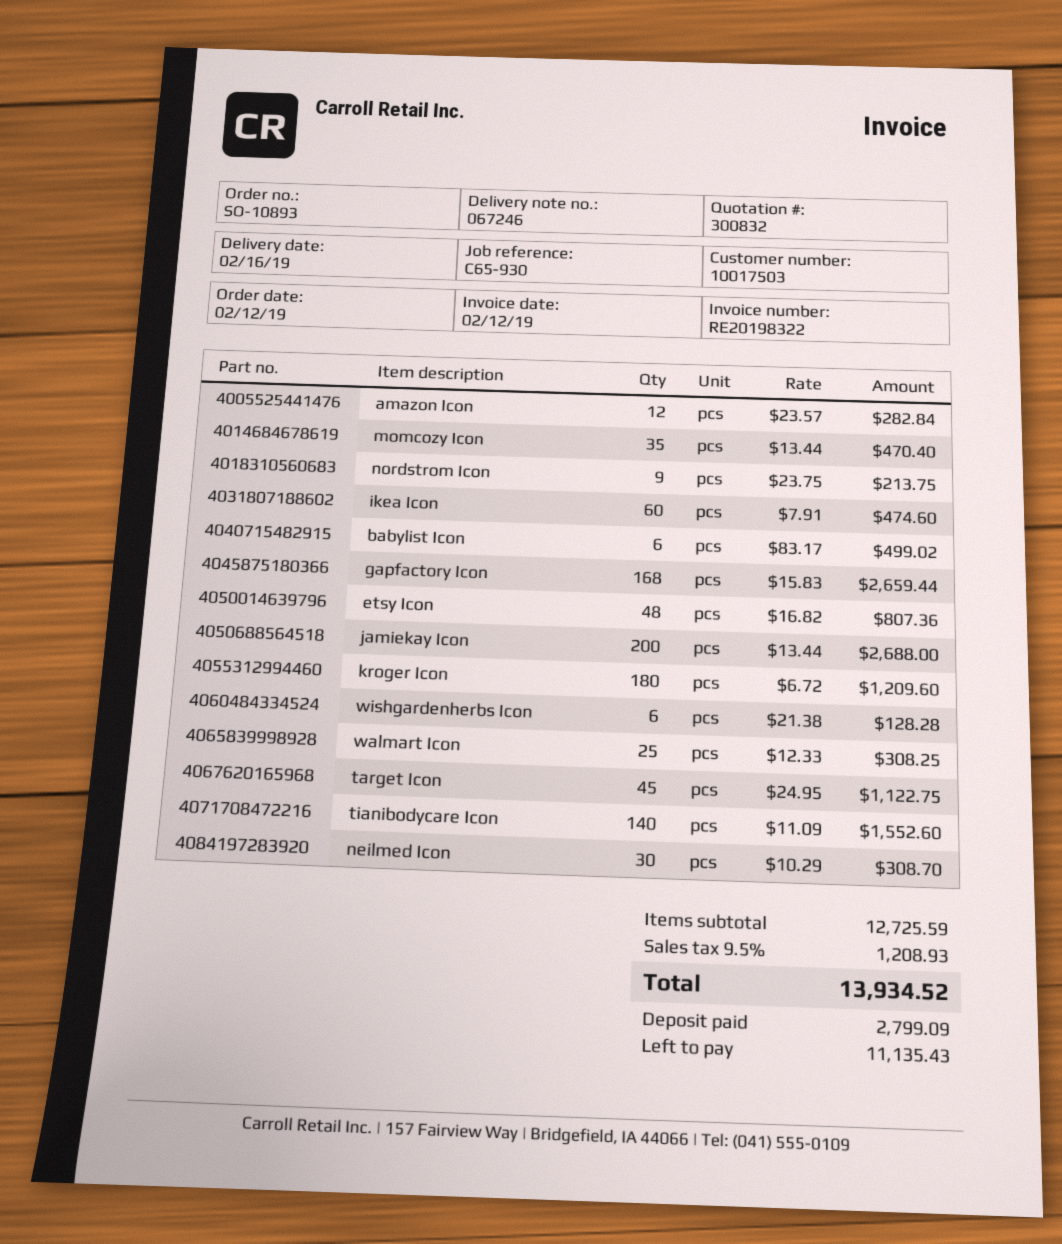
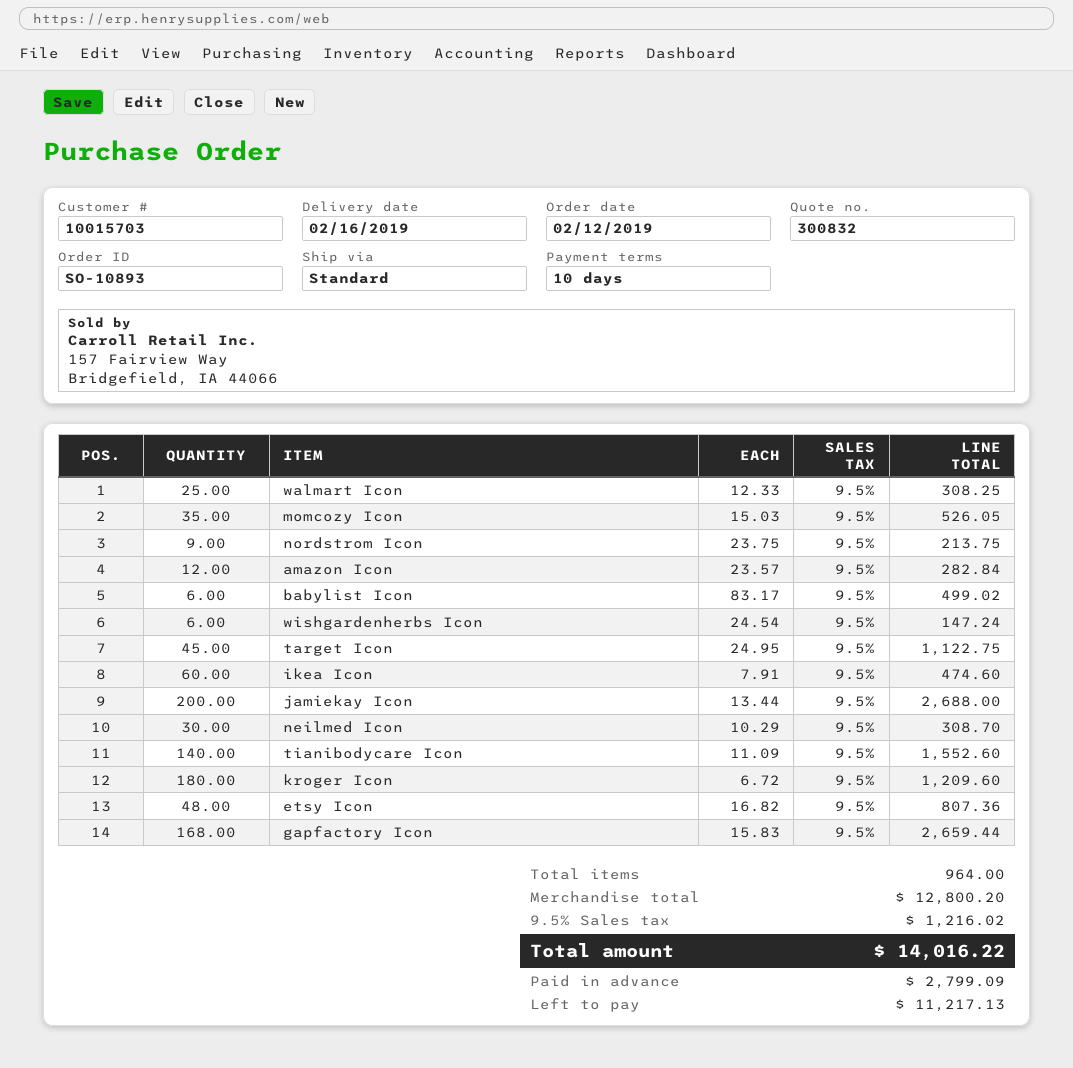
customer number: 10017503 -> 10015703
momcozy Icon: 35 x 13.44 = 470.40 -> 35 x 15.03 = 526.05
wishgardenherbs Icon: 6 x 21.38 = 128.28 -> 6 x 24.54 = 147.24
subtotal: 12725.59 -> 12800.20
tax: 9.5% = 1208.93 -> 9.5% = 1216.02
total: 13934.52 -> 14016.22
balance: 11135.43 -> 11217.13

